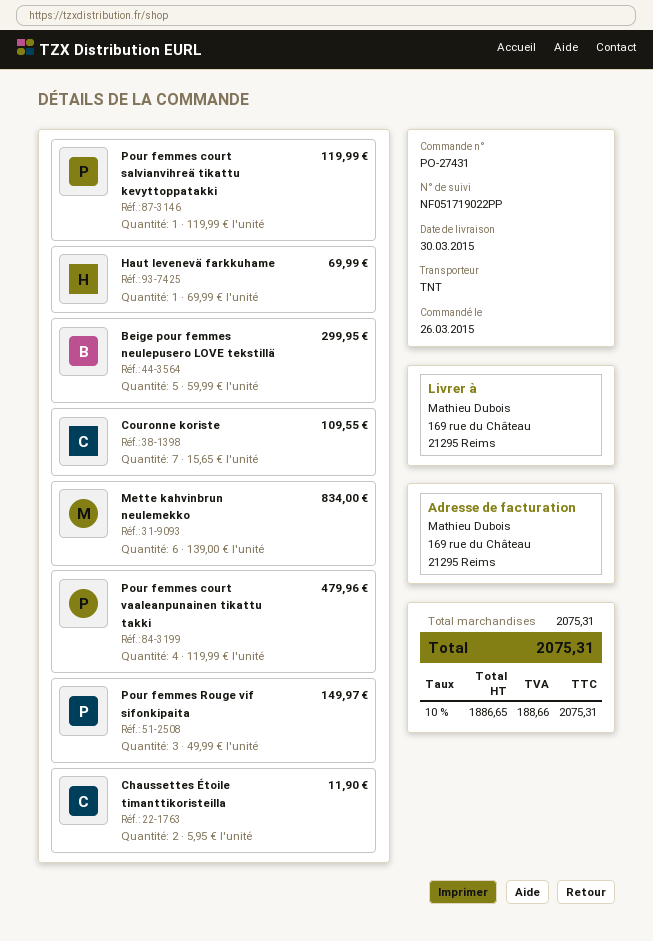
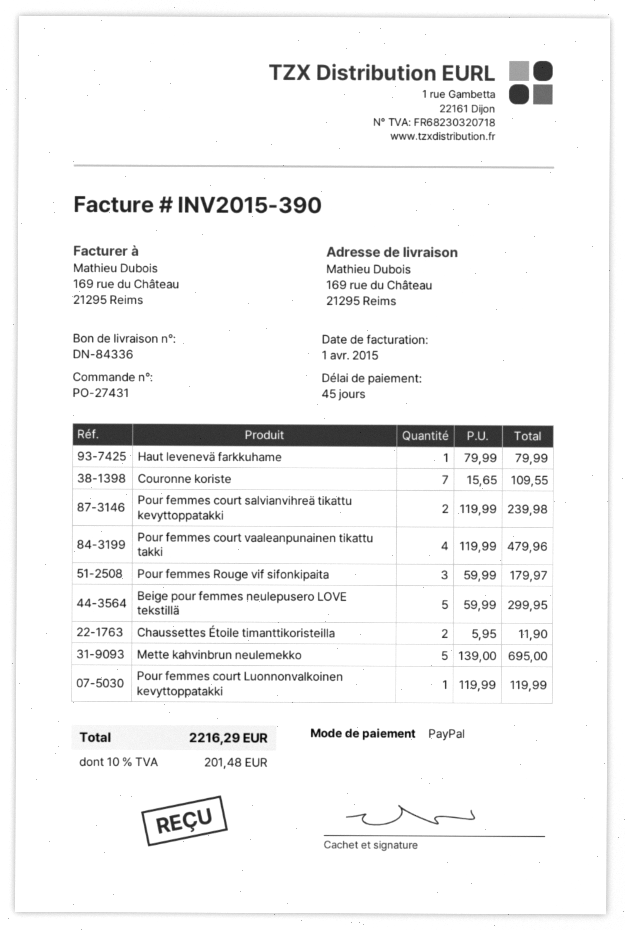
Pour femmes court salvianvihreä tikattu kevyttoppatakki: 1 x 119.99 = 119.99 -> 2 x 119.99 = 239.98
Haut levenevä farkkuhame: 1 x 69.99 = 69.99 -> 1 x 79.99 = 79.99
Mette kahvinbrun neulemekko: 6 x 139.00 = 834.00 -> 5 x 139.00 = 695.00
Pour femmes Rouge vif sifonkipaita: 3 x 49.99 = 149.97 -> 3 x 59.99 = 179.97
Pour femmes court Luonnonvalkoinen kevyttoppatakki: none -> 1 x 119.99 = 119.99
tax: 10% = 188.66 -> 10% = 201.48
total: 2075.31 -> 2216.29

